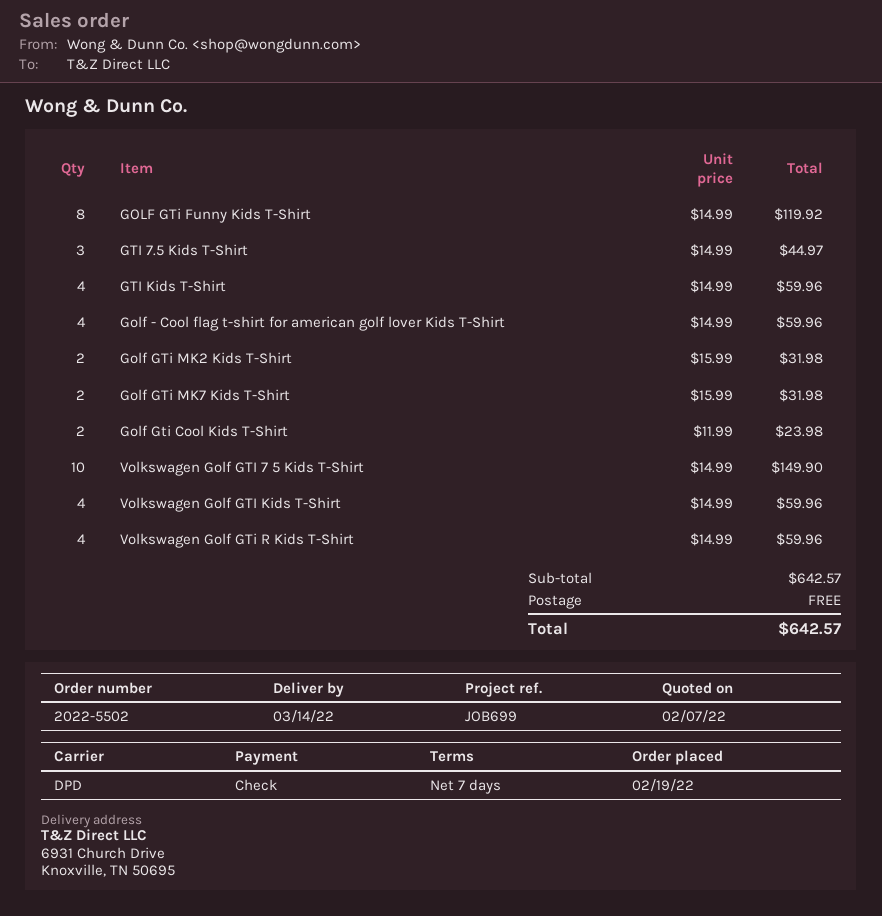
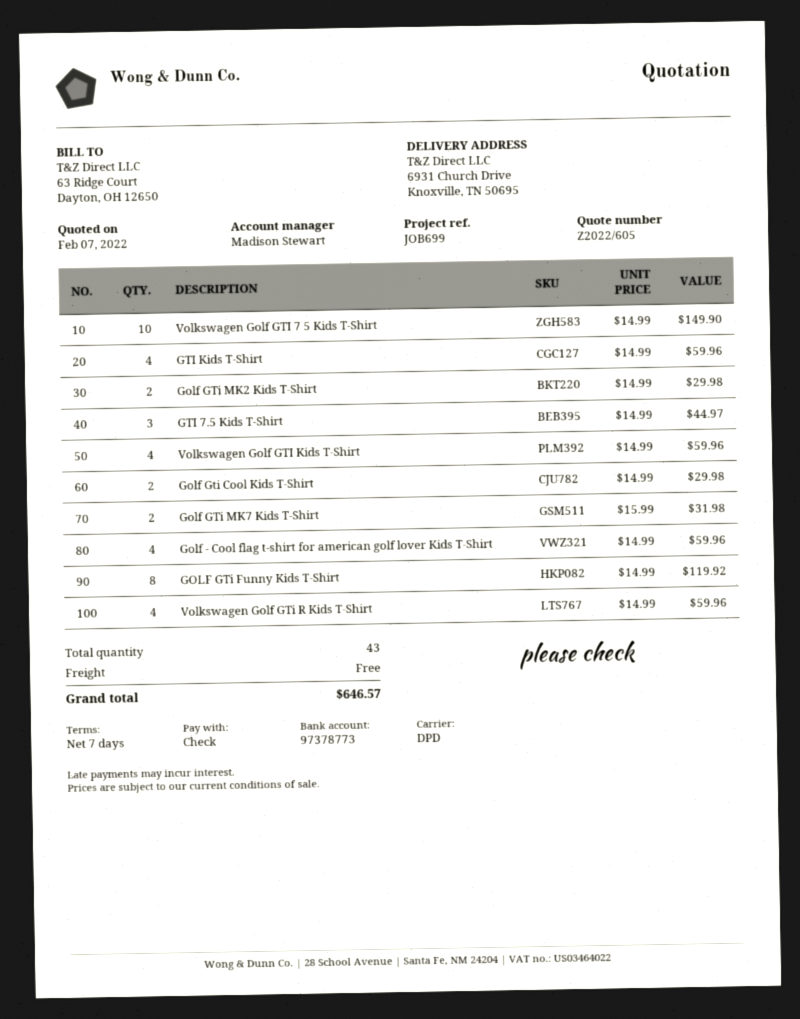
Golf GTi MK2 Kids T-Shirt: 2 x 15.99 = 31.98 -> 2 x 14.99 = 29.98
Golf Gti Cool Kids T-Shirt: 2 x 11.99 = 23.98 -> 2 x 14.99 = 29.98
total: 642.57 -> 646.57

